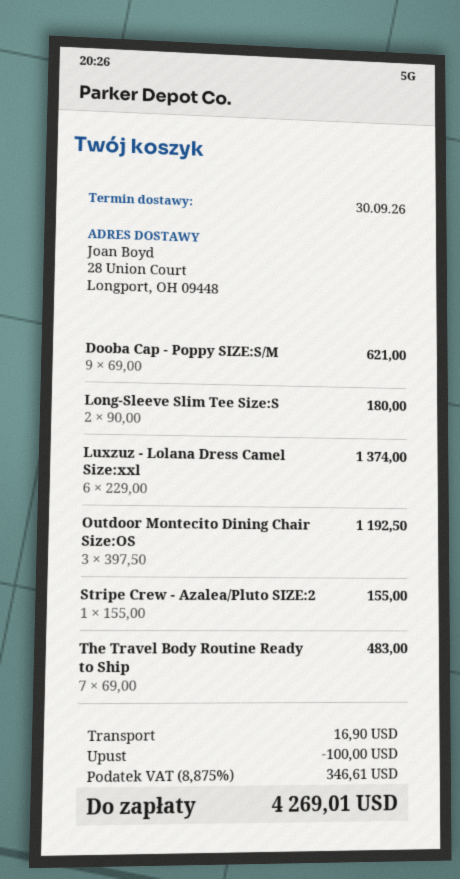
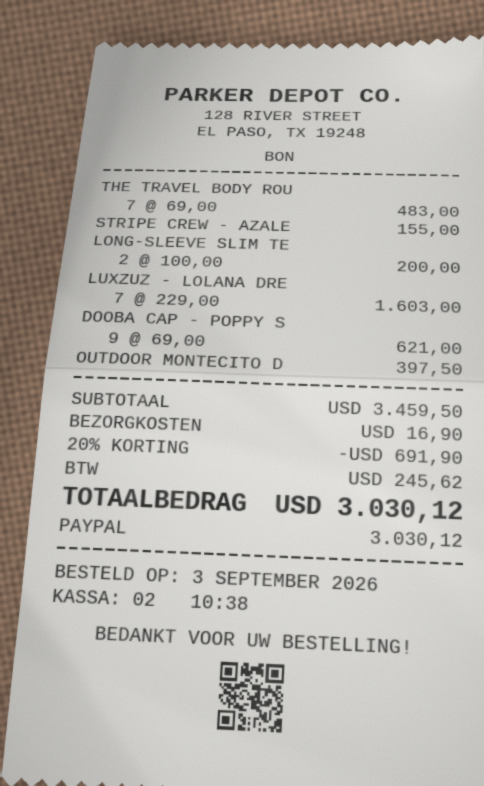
Long-Sleeve Slim Tee Size:S: 2 x 90.00 = 180.00 -> 2 x 100.00 = 200.00
Luxzuz - Lolana Dress Camel Size:xxl: 6 x 229.00 = 1374.00 -> 7 x 229.00 = 1603.00
Outdoor Montecito Dining Chair Size:OS: 3 x 397.50 = 1192.50 -> 1 x 397.50 = 397.50
discount: 100.00 -> 691.90
tax: 346.61 -> 245.62
total: 4269.01 -> 3030.12

